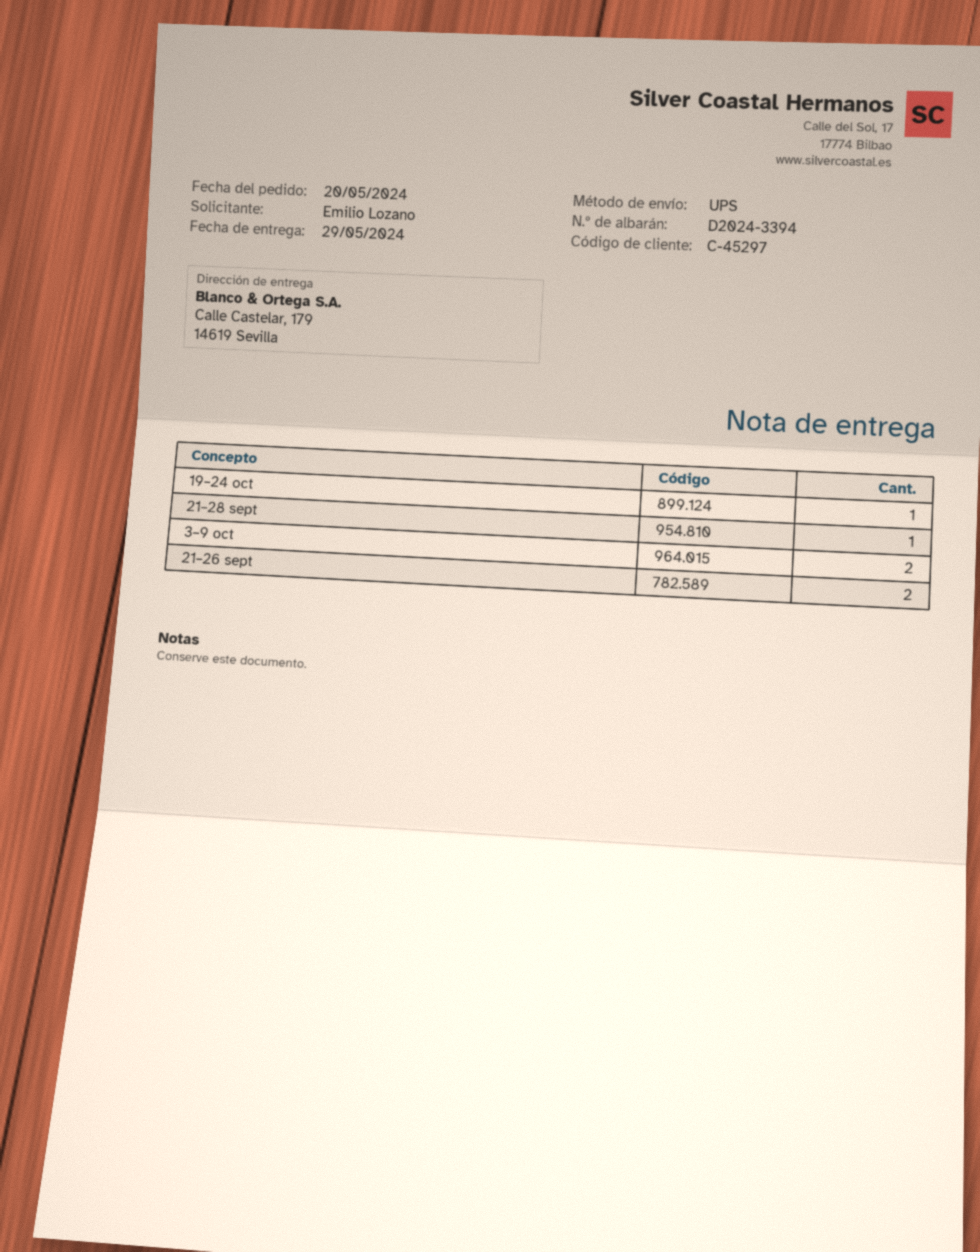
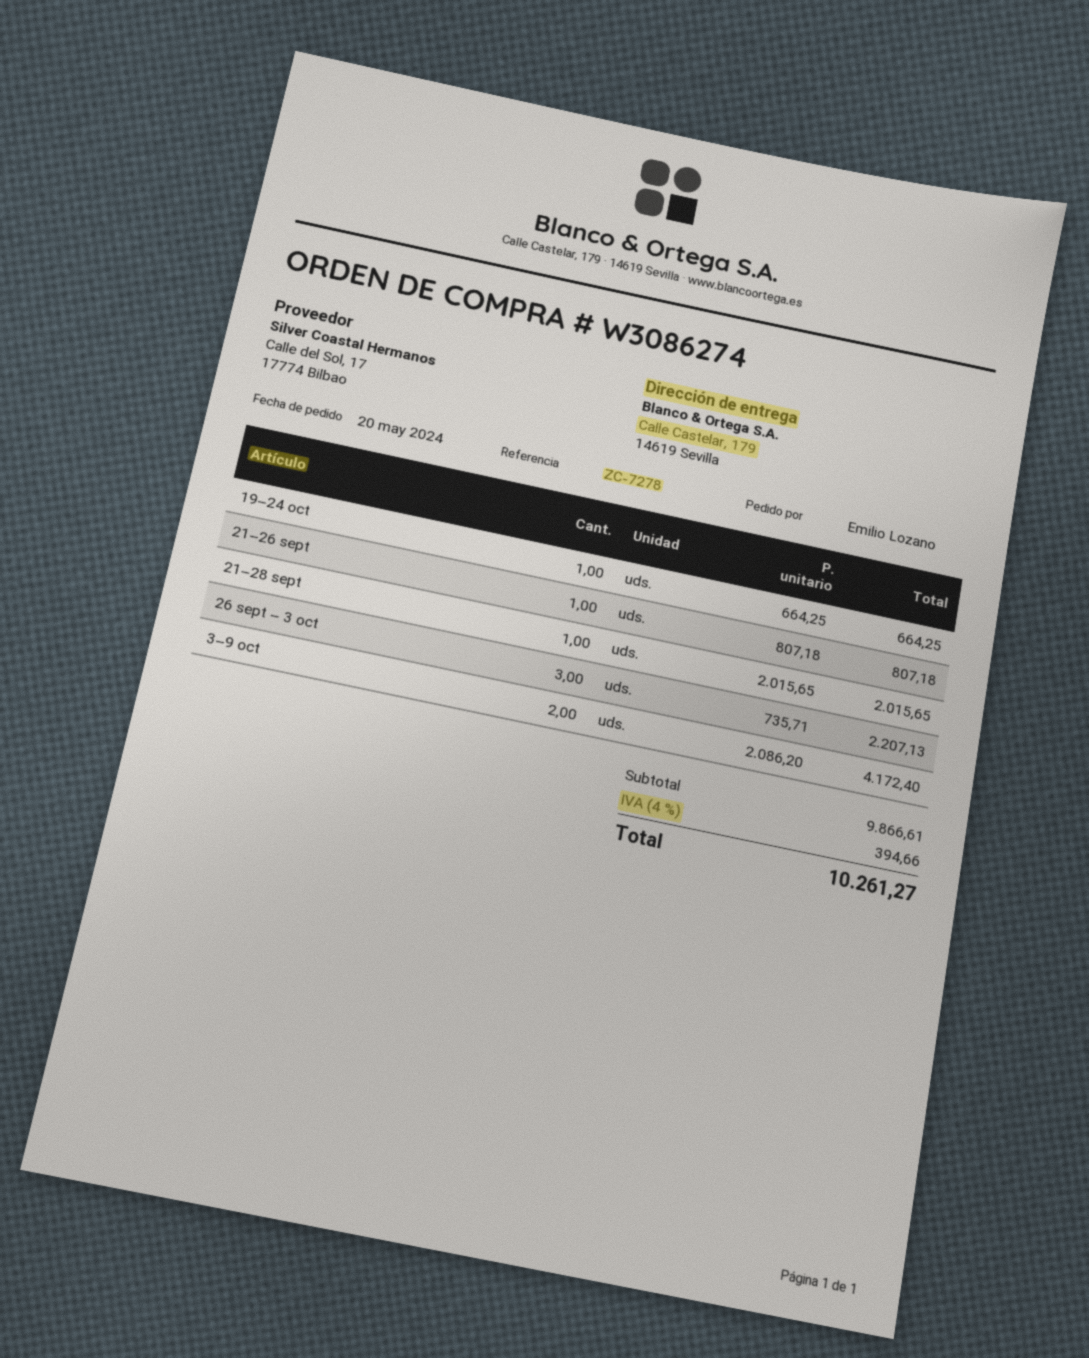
21–26 sept: 2 -> 1
26 sept – 3 oct: none -> 3

